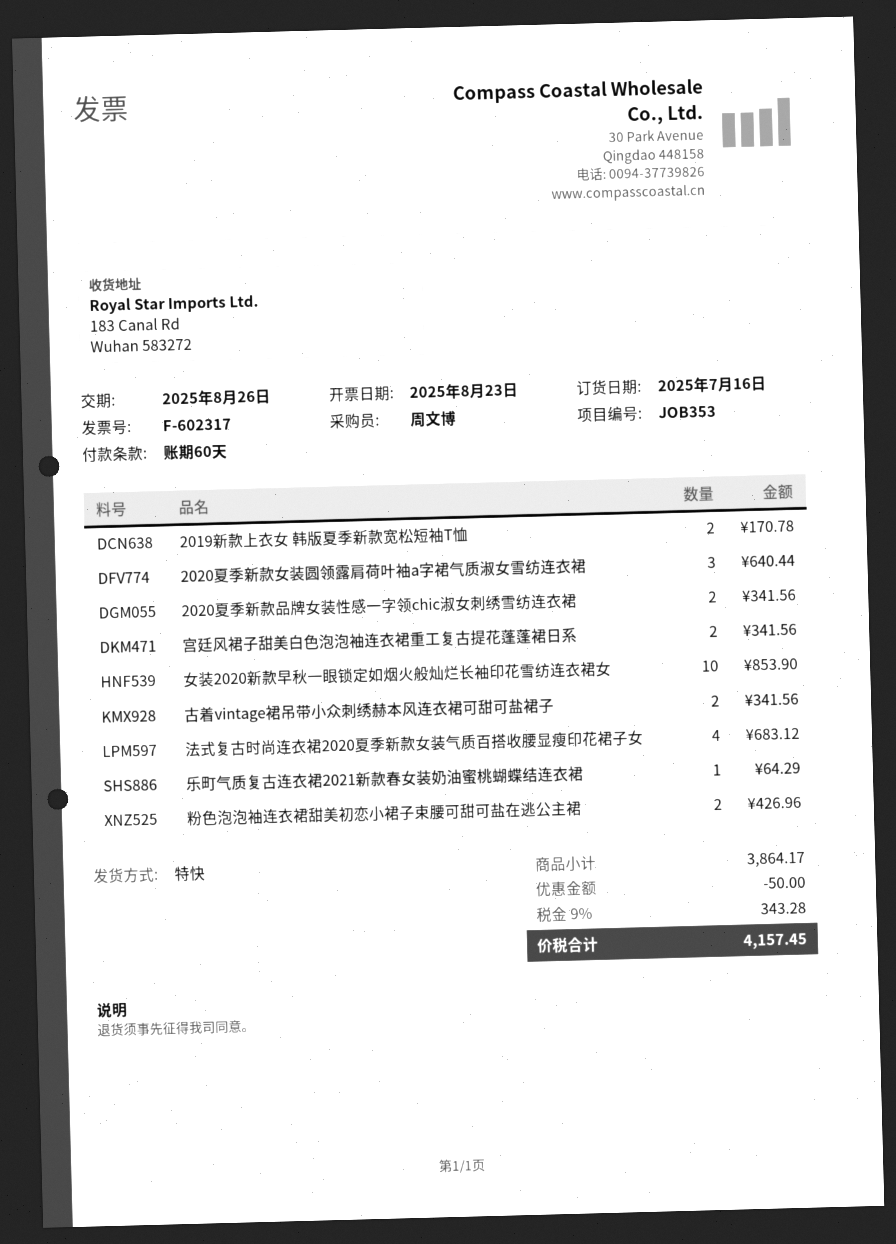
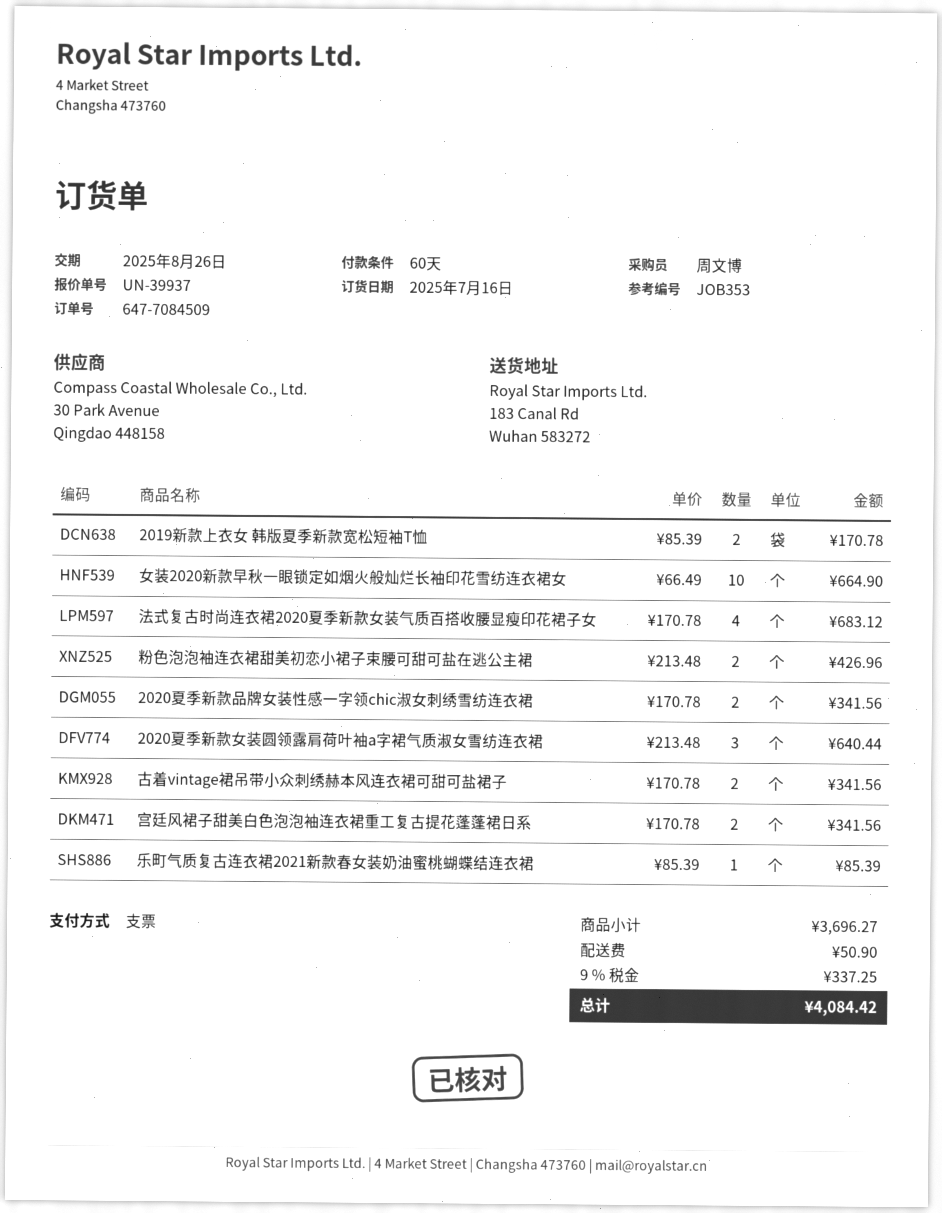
女装2020新款早秋一眼锁定如烟火般灿烂长袖印花雪纺连衣裙女: 10 for 853.90 -> 10 for 664.90
乐町气质复古连衣裙2021新款春女装奶油蜜桃蝴蝶结连衣裙: 1 for 64.29 -> 1 for 85.39
subtotal: 3864.17 -> 3696.27
discount: 50.00 -> none
shipping: none -> 50.90
tax: 9% = 343.28 -> 9% = 337.25
total: 4157.45 -> 4084.42

